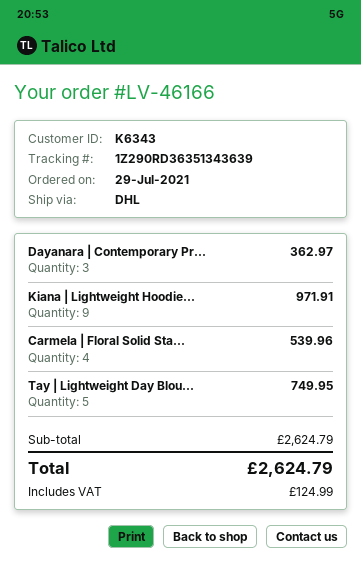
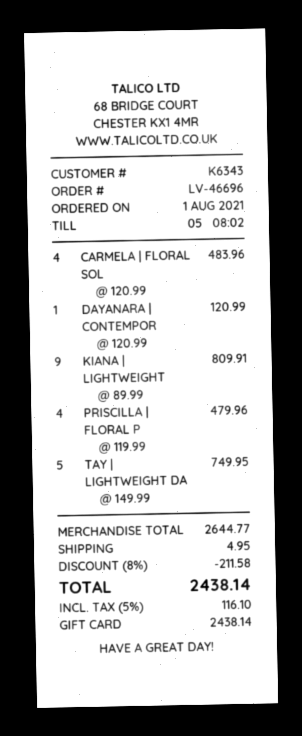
order number: LV-46166 -> LV-46696
order date: 2021-07-29 -> 2021-08-01
Dayanara | Contemporary Pr...: 3 for 362.97 -> 1 for 120.99
Kiana | Lightweight Hoodie...: 9 for 971.91 -> 9 for 809.91
Carmela | Floral Solid Sta...: 4 for 539.96 -> 4 for 483.96
PRISCILLA | FLORAL P: none -> 4 for 479.96
subtotal: 2624.79 -> 2644.77
discount: none -> 8% = 211.58
shipping: none -> 4.95
tax: 124.99 -> 116.10
total: 2624.79 -> 2438.14

